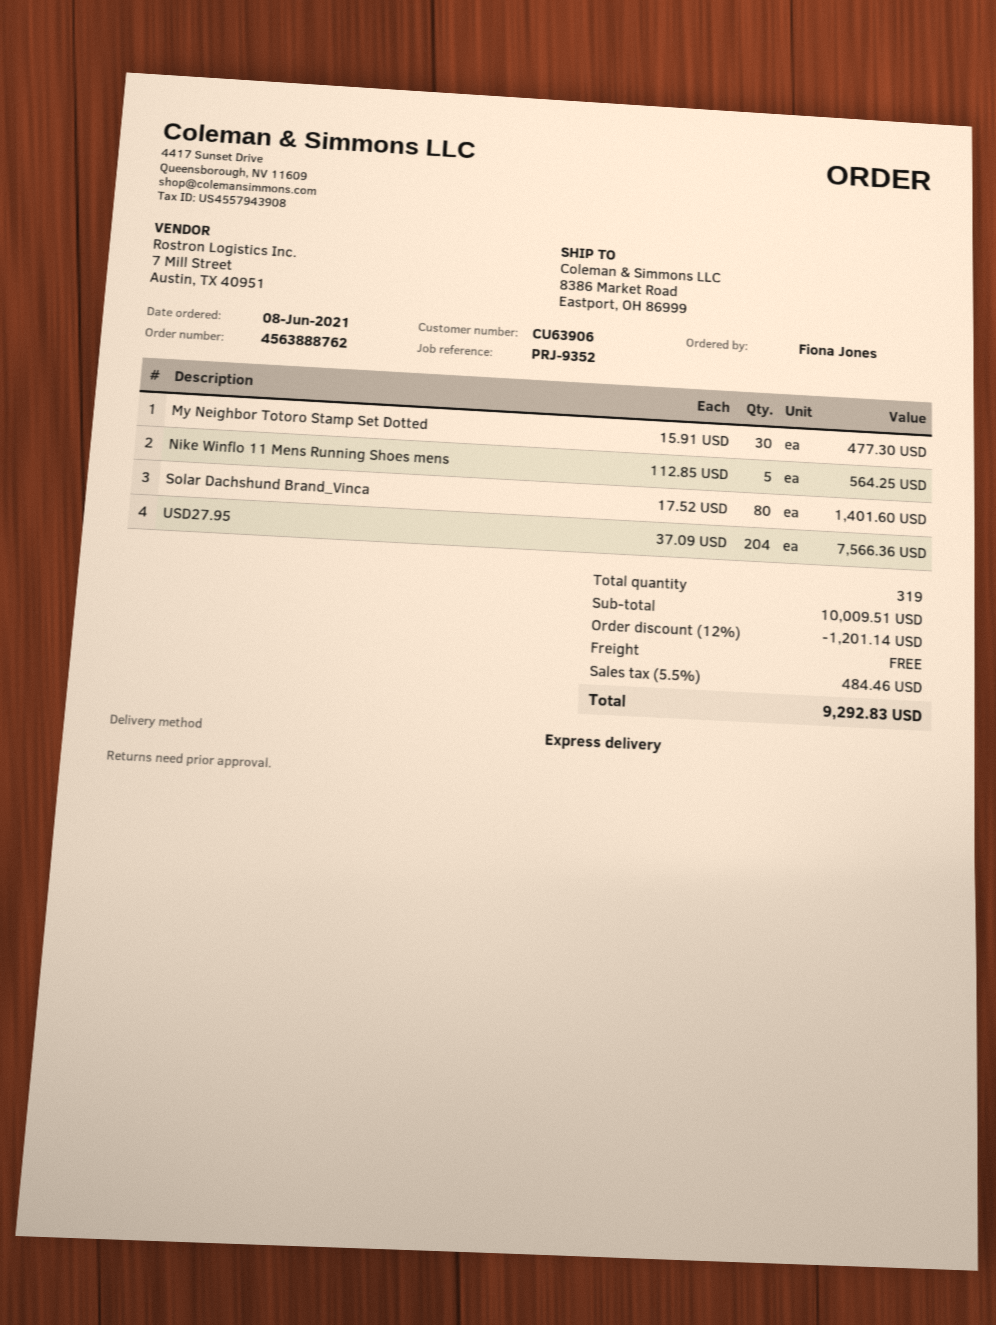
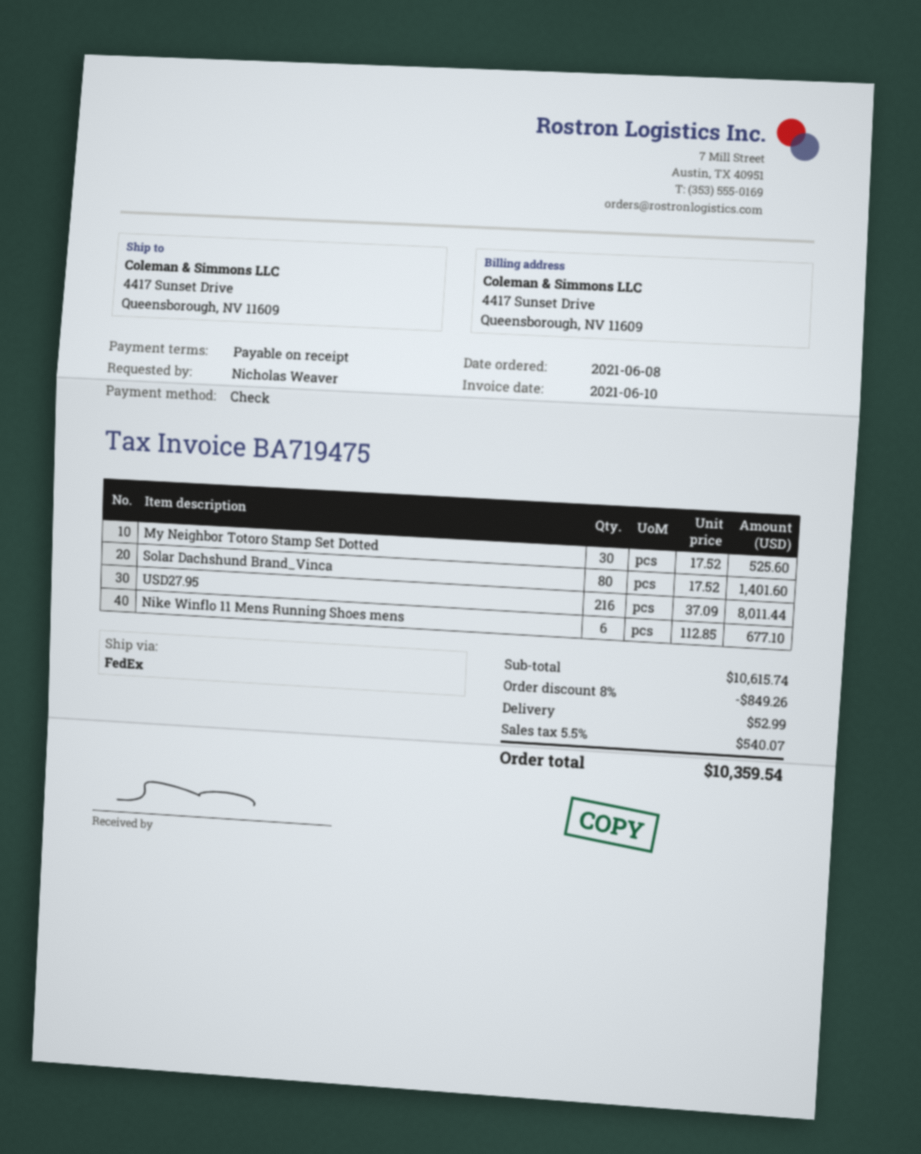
ordered by: Fiona Jones -> Nicholas Weaver
shipping method: express -> FedEx
ship to: 8386 Market Road, Eastport, OH 86999 -> 4417 Sunset Drive, Queensborough, NV 11609
My Neighbor Totoro Stamp Set Dotted: 30 x 15.91 = 477.30 -> 30 x 17.52 = 525.60
Nike Winflo 11 Mens Running Shoes mens: 5 x 112.85 = 564.25 -> 6 x 112.85 = 677.10
USD27.95: 204 x 37.09 = 7566.36 -> 216 x 37.09 = 8011.44
subtotal: 10009.51 -> 10615.74
discount: 12% = 1201.14 -> 8% = 849.26
shipping: 0.00 -> 52.99
tax: 5.5% = 484.46 -> 5.5% = 540.07
total: 9292.83 -> 10359.54

